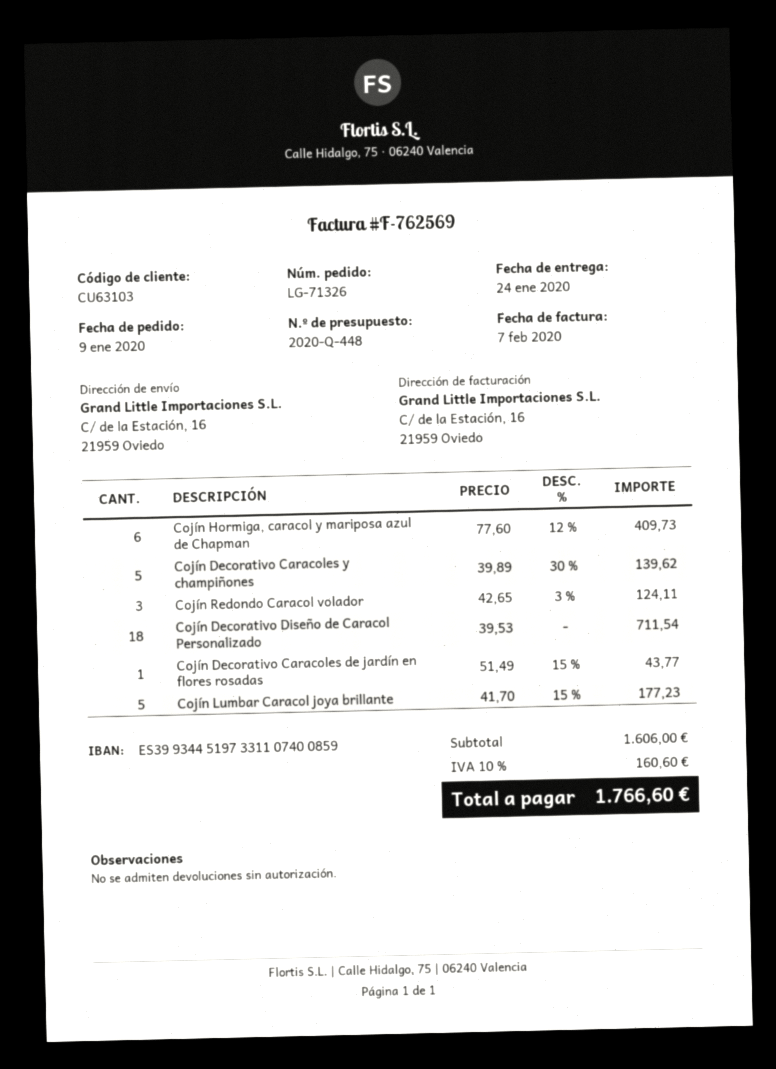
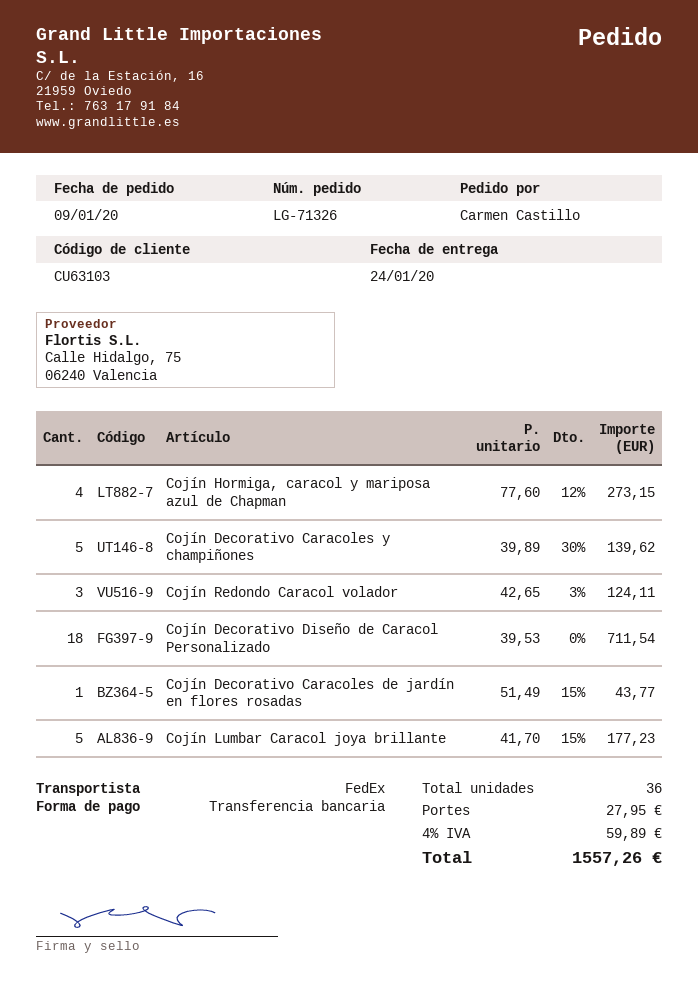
Cojín Hormiga, caracol y mariposa azul de Chapman: 6 x 77.60 - 12% = 409.73 -> 4 x 77.60 - 12% = 273.15
shipping: none -> 27.95
tax: 10% = 160.60 -> 4% = 59.89
total: 1766.60 -> 1557.26

